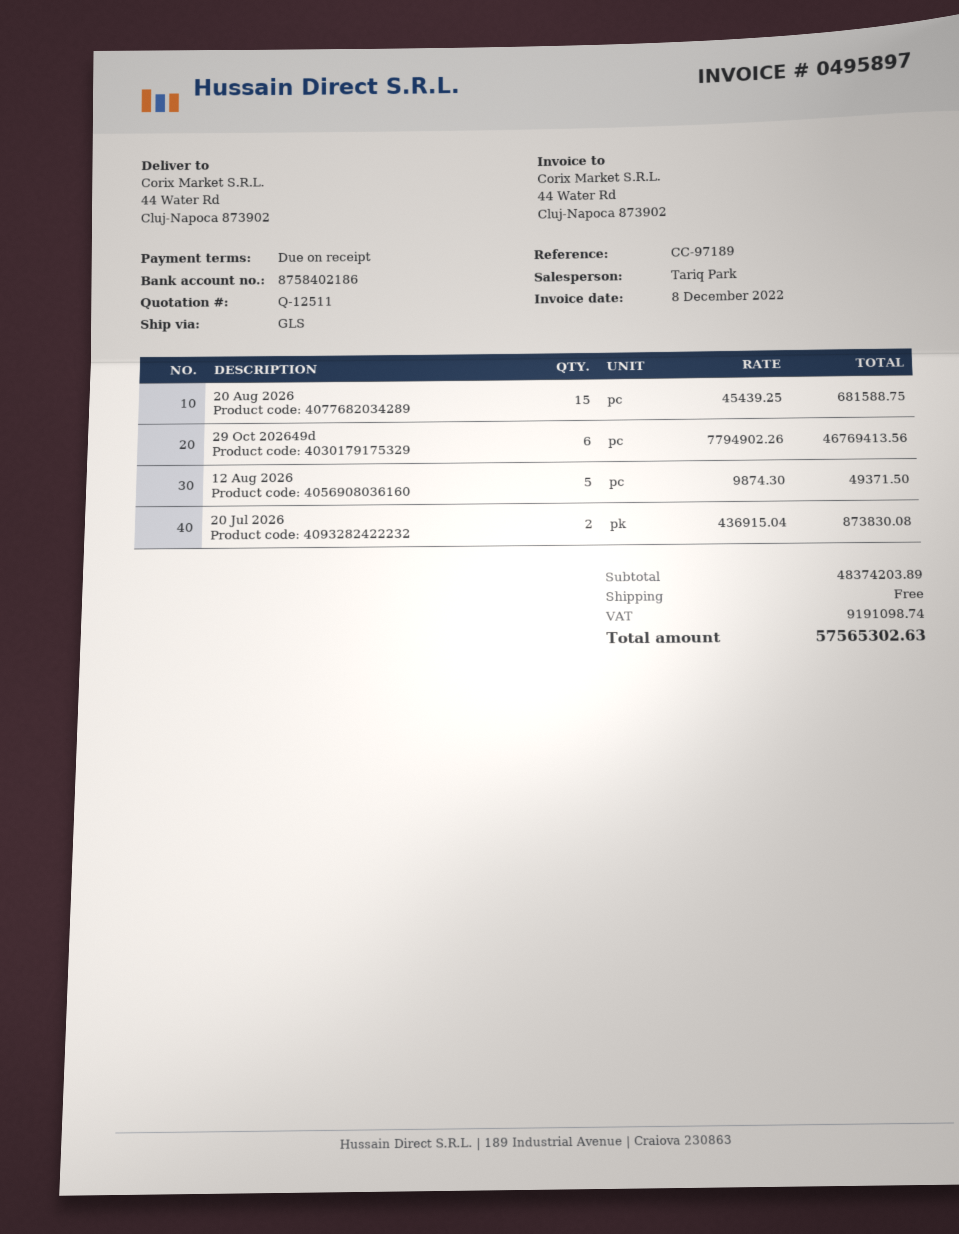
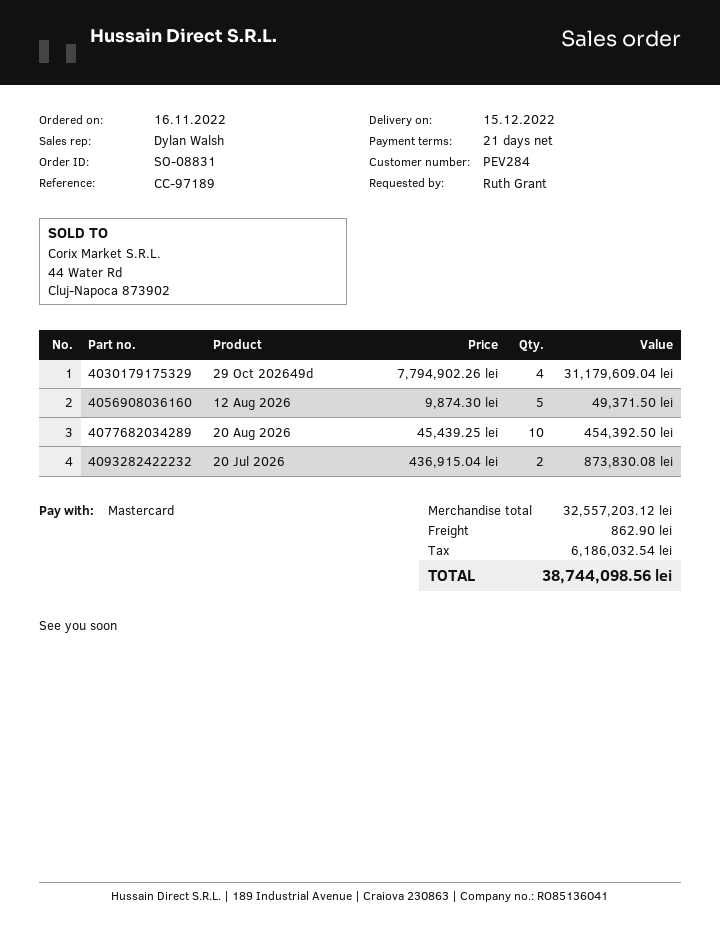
payment terms: on receipt -> 21 days
sales rep: Tariq Park -> Dylan Walsh
20 Aug 2026: 15 x 45439.25 = 681588.75 -> 10 x 45439.25 = 454392.50
29 Oct 202649d: 6 x 7794902.26 = 46769413.56 -> 4 x 7794902.26 = 31179609.04
subtotal: 48374203.89 -> 32557203.12
shipping: 0.00 -> 862.90
tax: 9191098.74 -> 6186032.54
total: 57565302.63 -> 38744098.56

